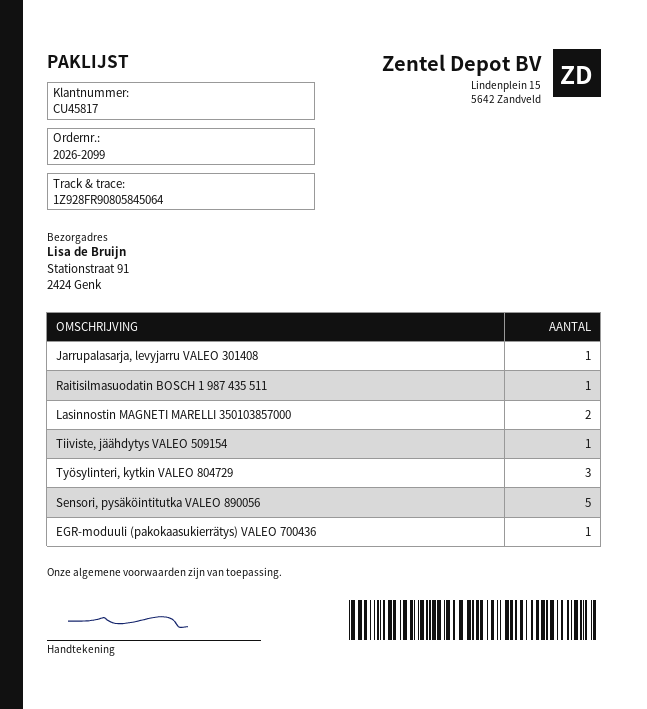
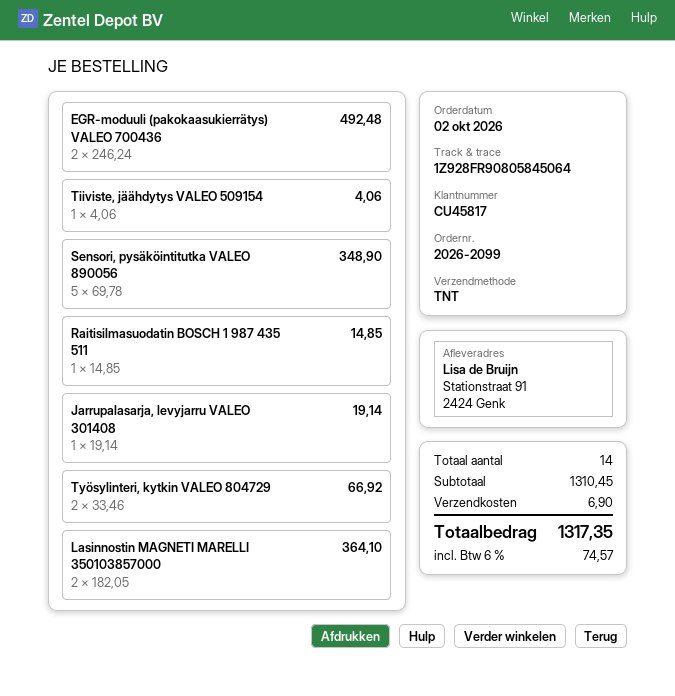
Työsylinteri, kytkin VALEO 804729: 3 -> 2
EGR-moduuli (pakokaasukierrätys) VALEO 700436: 1 -> 2

